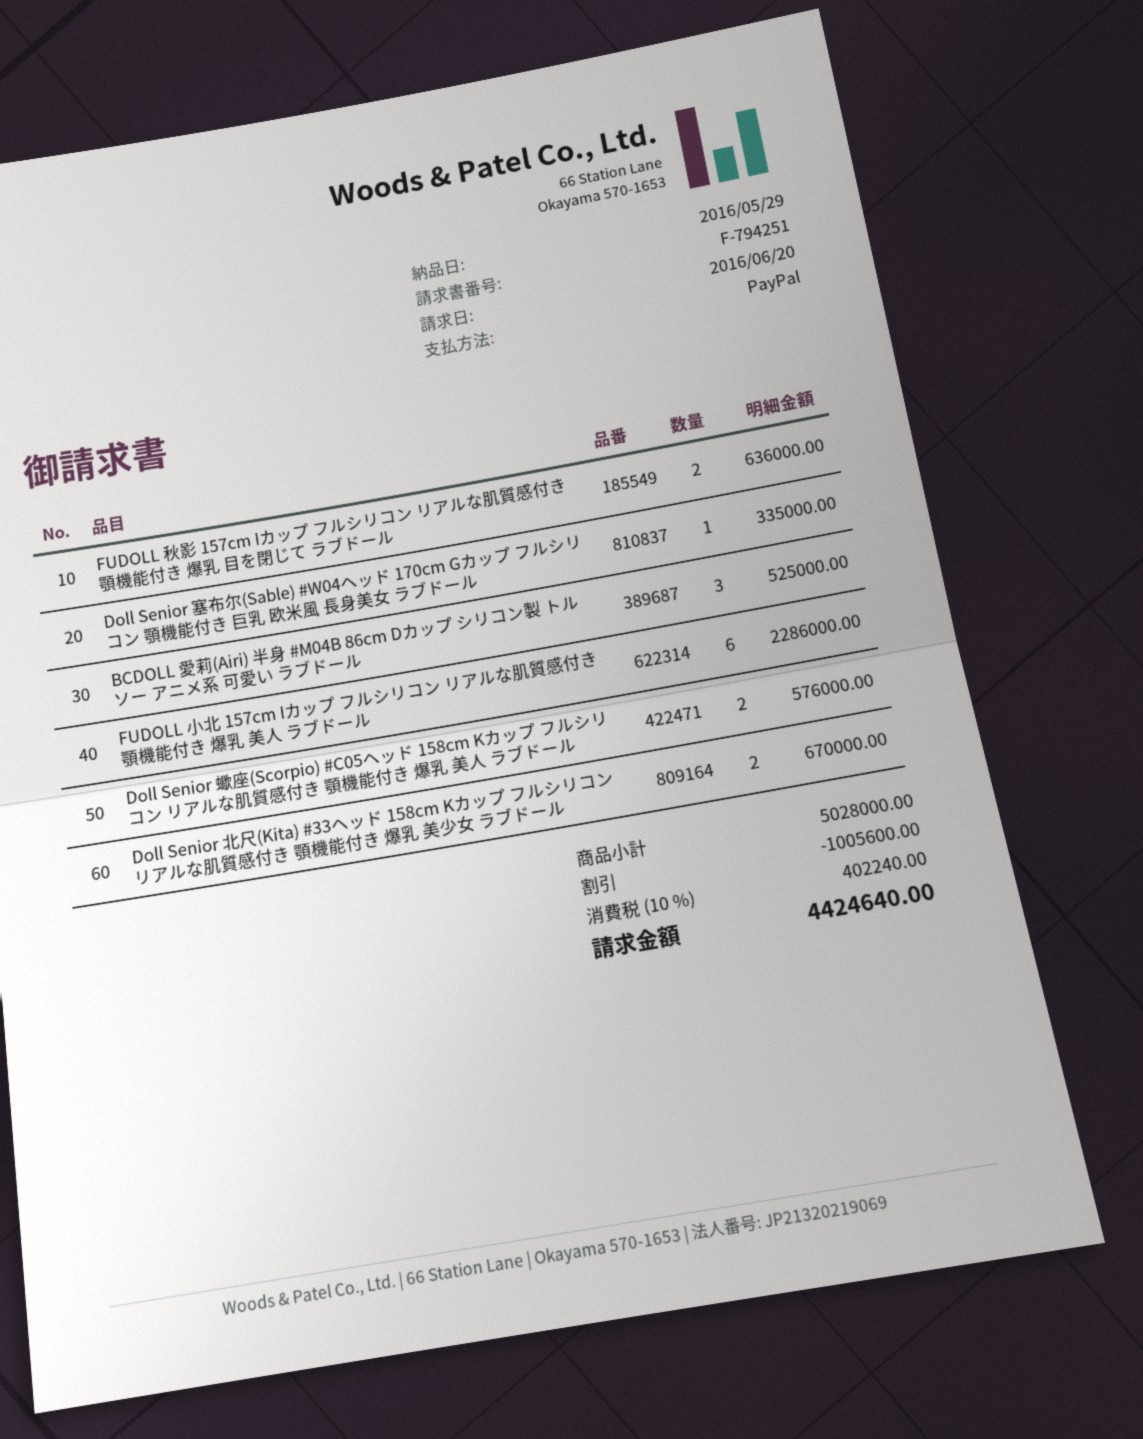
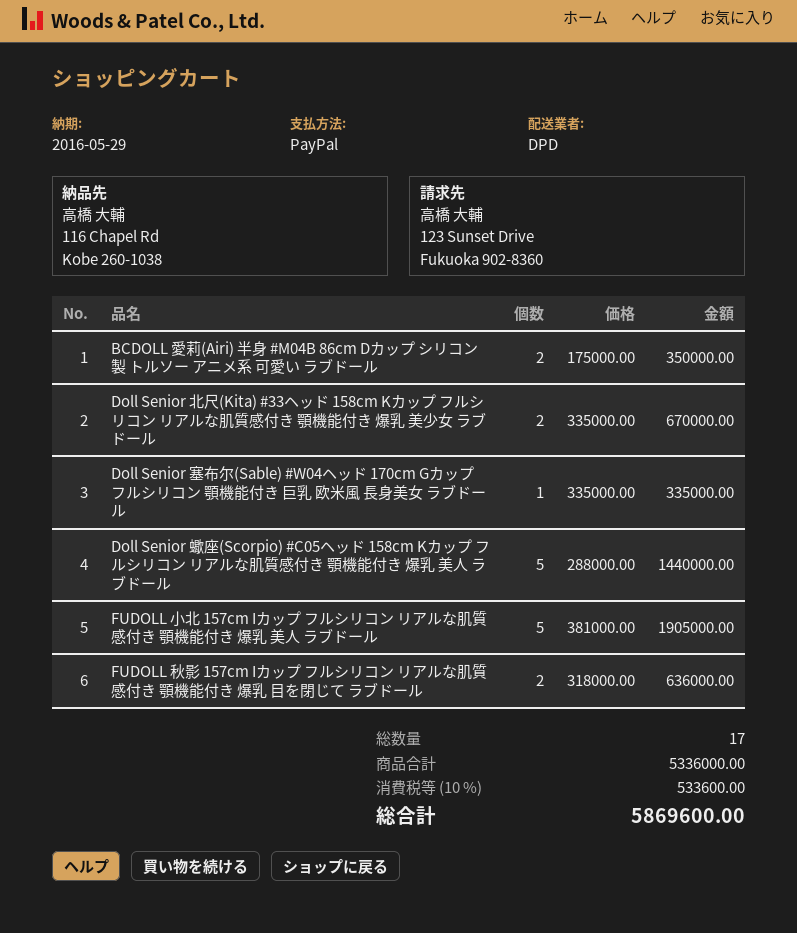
BCDOLL 愛莉(Airi) 半身 #M04B 86cm Dカップ シリコン製 トルソー アニメ系 可愛い ラブドール: 3 for 525000.00 -> 2 for 350000.00
FUDOLL 小北 157cm Iカップ フルシリコン リアルな肌質感付き 顎機能付き 爆乳 美人 ラブドール: 6 for 2286000.00 -> 5 for 1905000.00
Doll Senior 蠍座(Scorpio) #C05ヘッド 158cm Kカップ フルシリコン リアルな肌質感付き 顎機能付き 爆乳 美人 ラブドール: 2 for 576000.00 -> 5 for 1440000.00
subtotal: 5028000.00 -> 5336000.00
discount: 1005600.00 -> none
tax: 10% = 402240.00 -> 10% = 533600.00
total: 4424640.00 -> 5869600.00

